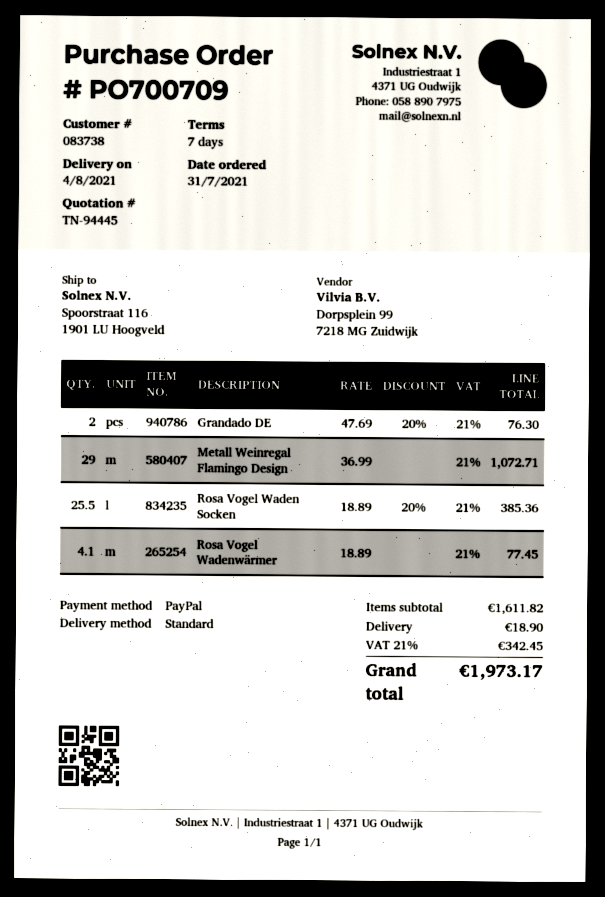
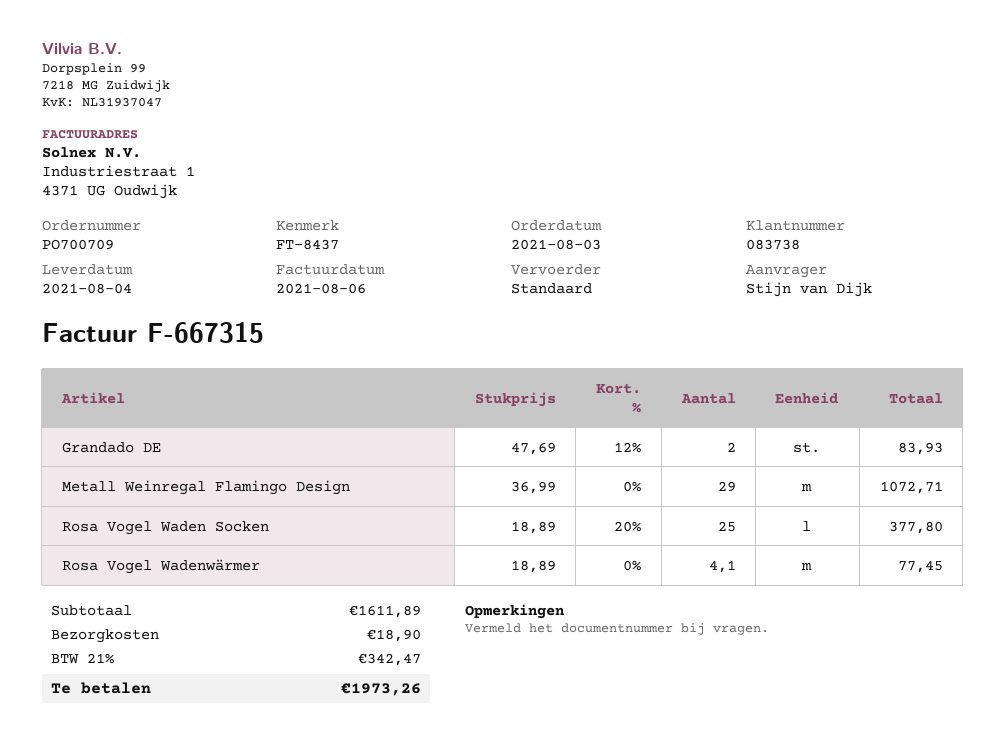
order date: 2021-07-31 -> 2021-08-03
Grandado DE: 2 x 47.69 - 20% = 76.30 -> 2 x 47.69 - 12% = 83.93
Rosa Vogel Waden Socken: 25.5 x 18.89 - 20% = 385.36 -> 25 x 18.89 - 20% = 377.80
subtotal: 1611.82 -> 1611.89
tax: 21% = 342.45 -> 21% = 342.47
total: 1973.17 -> 1973.26

